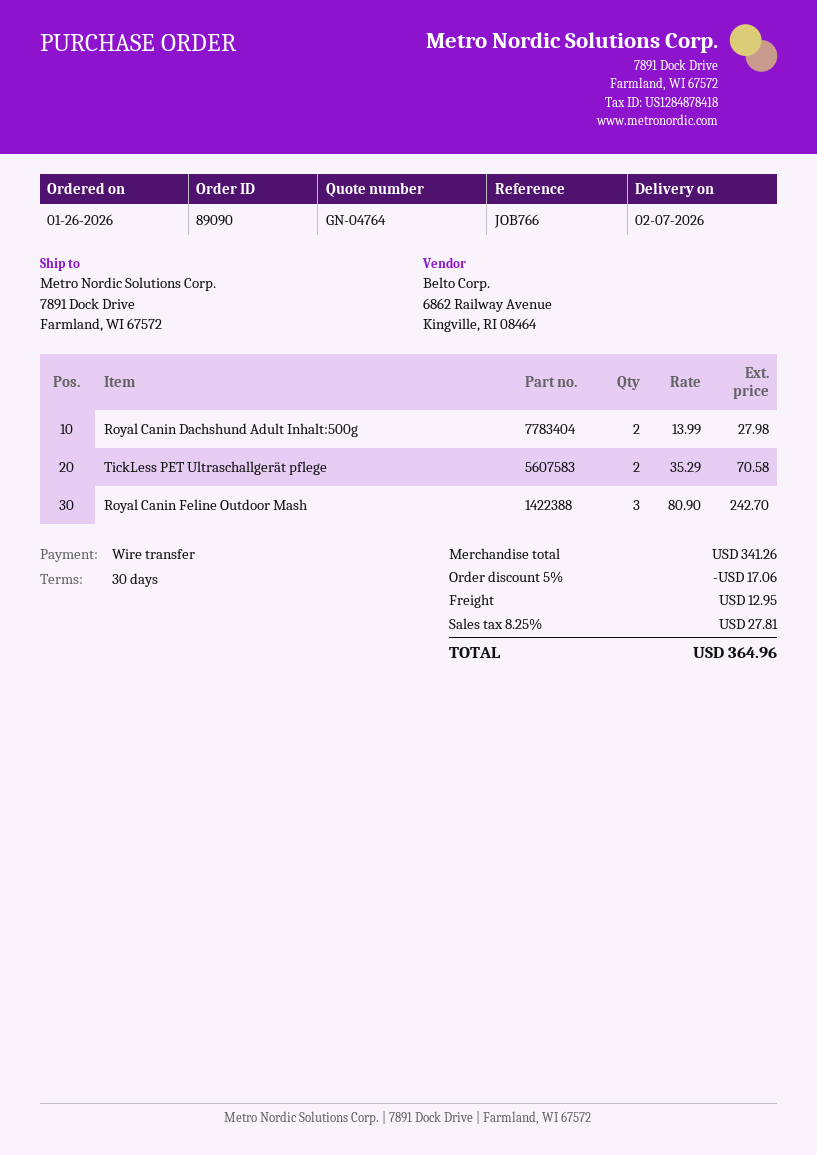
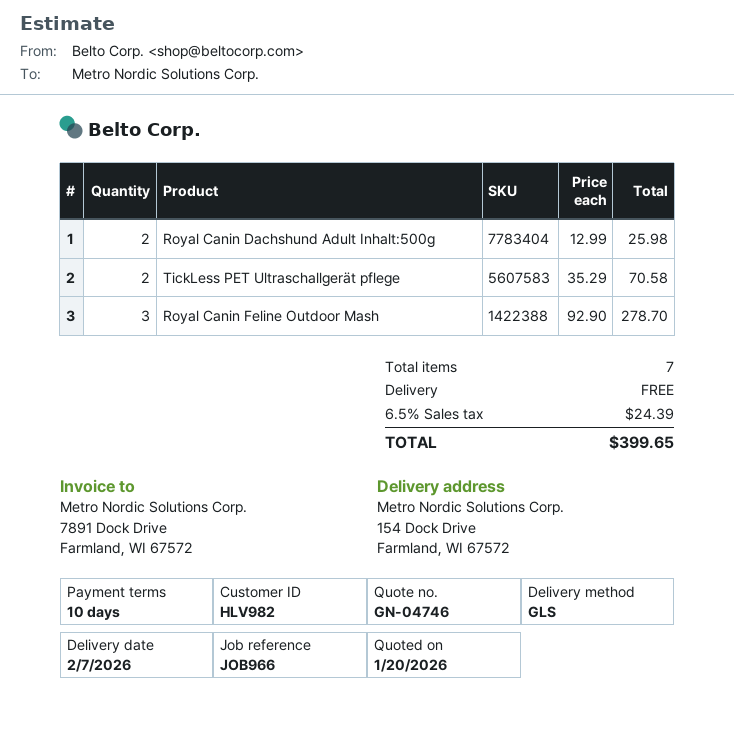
quote number: GN-04764 -> GN-04746
payment terms: 30 days -> 10 days
reference: JOB766 -> JOB966
ship to: 7891 Dock Drive, Farmland, WI 67572 -> 154 Dock Drive, Farmland, WI 67572
Royal Canin Dachshund Adult Inhalt:500g: 2 x 13.99 = 27.98 -> 2 x 12.99 = 25.98
Royal Canin Feline Outdoor Mash: 3 x 80.90 = 242.70 -> 3 x 92.90 = 278.70
discount: 5% = 17.06 -> none
shipping: 12.95 -> 0.00
tax: 8.25% = 27.81 -> 6.5% = 24.39
total: 364.96 -> 399.65

